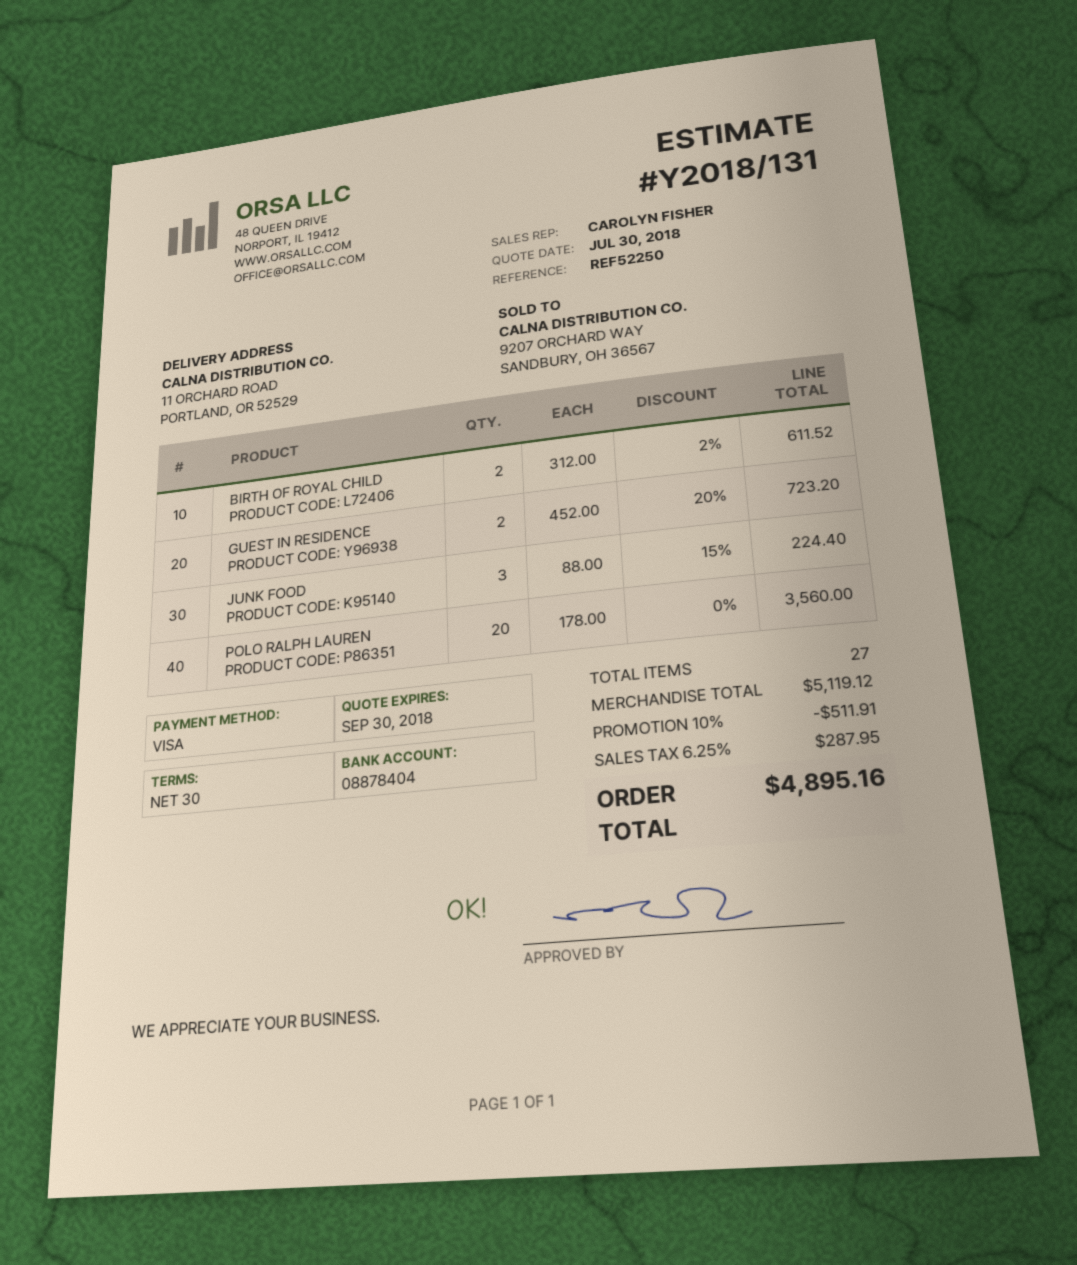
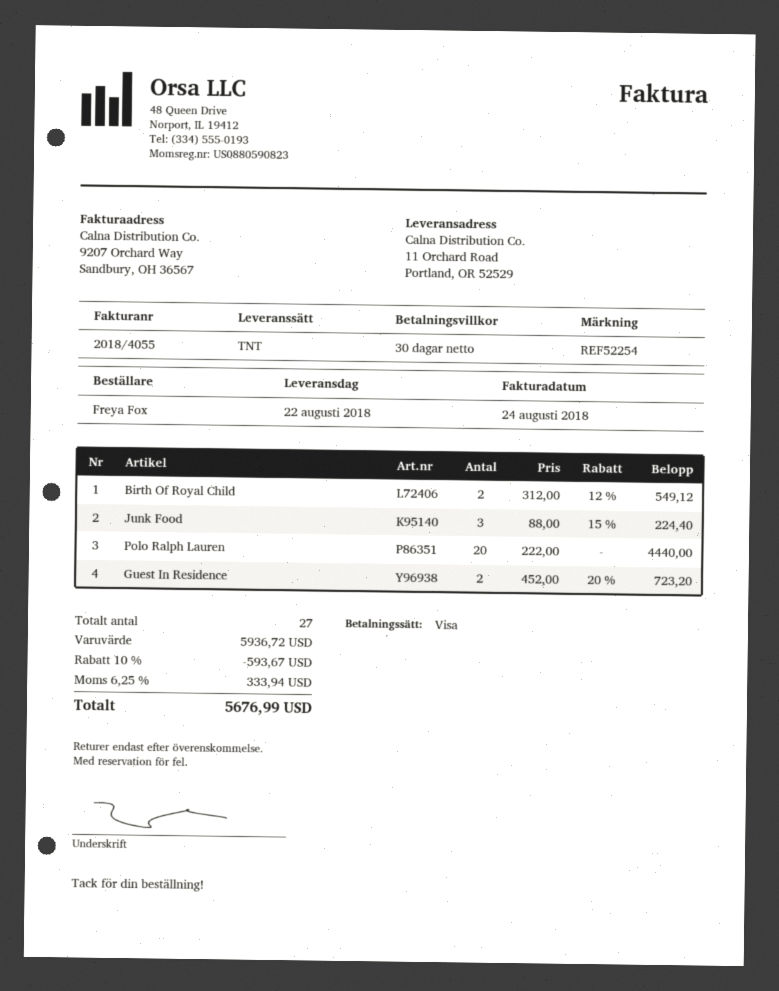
reference: REF52250 -> REF52254
BIRTH OF ROYAL CHILD: 2 x 312.00 - 2% = 611.52 -> 2 x 312.00 - 12% = 549.12
POLO RALPH LAUREN: 20 x 178.00 = 3560.00 -> 20 x 222.00 = 4440.00
subtotal: 5119.12 -> 5936.72
discount: 10% = 511.91 -> 10% = 593.67
tax: 6.25% = 287.95 -> 6.25% = 333.94
total: 4895.16 -> 5676.99

